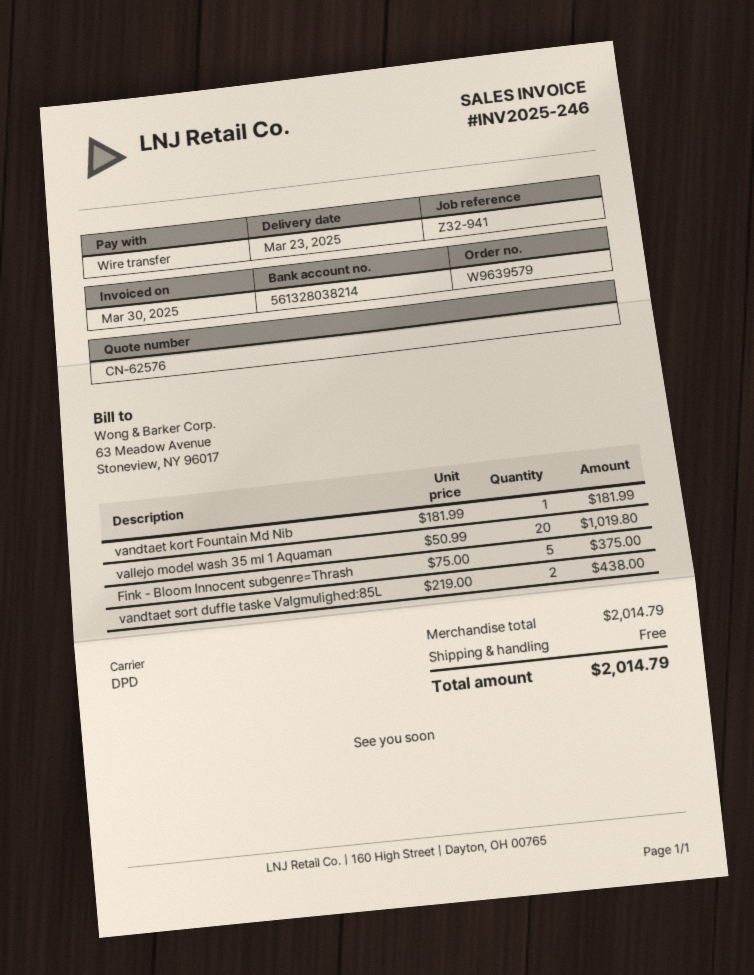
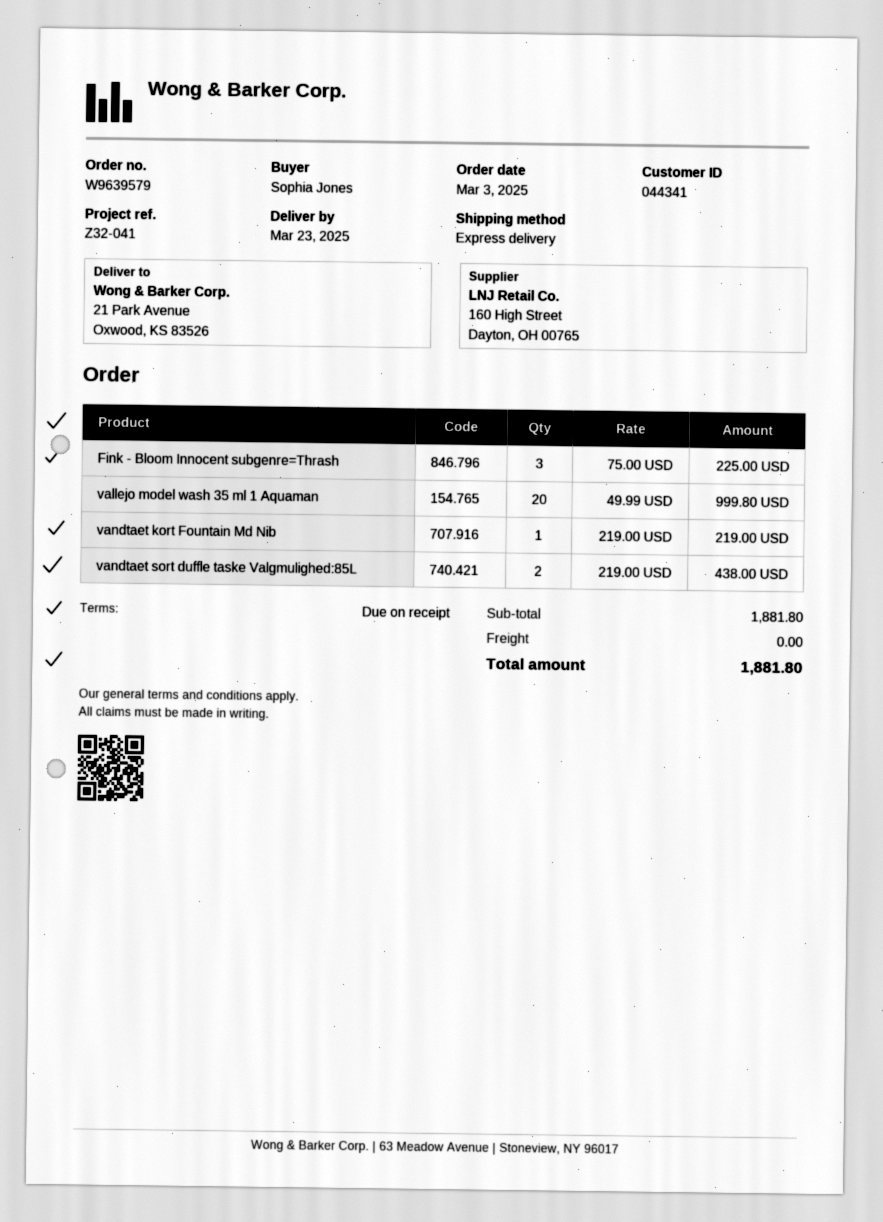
reference: Z32-941 -> Z32-041
shipping method: DPD -> express
vandtaet kort Fountain Md Nib: 1 x 181.99 = 181.99 -> 1 x 219.00 = 219.00
vallejo model wash 35 ml 1 Aquaman: 20 x 50.99 = 1019.80 -> 20 x 49.99 = 999.80
Fink - Bloom Innocent subgenre=Thrash: 5 x 75.00 = 375.00 -> 3 x 75.00 = 225.00
subtotal: 2014.79 -> 1881.80
total: 2014.79 -> 1881.80

